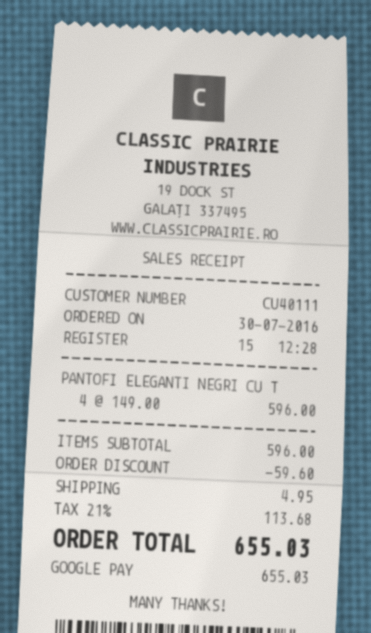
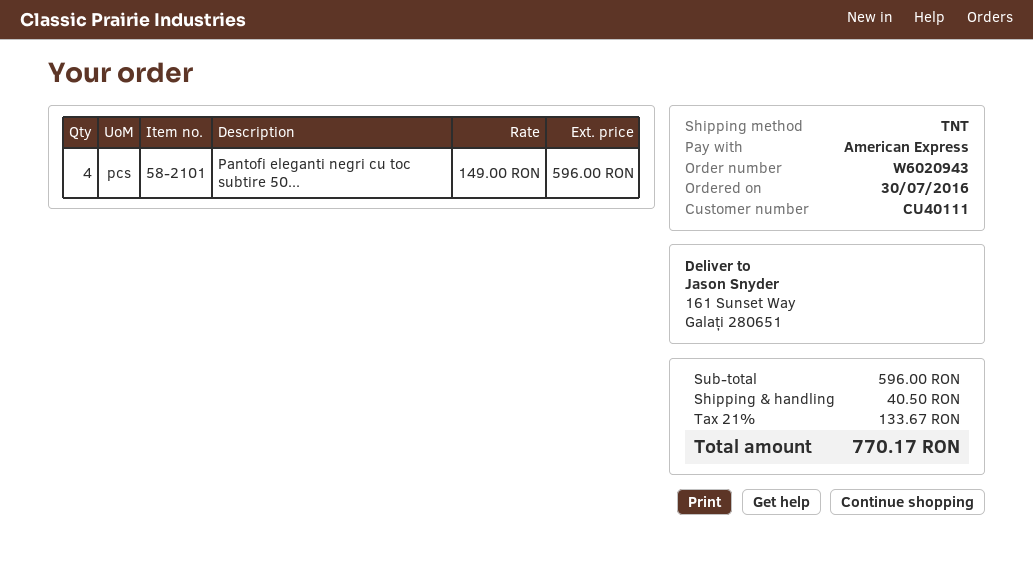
payment method: Google Pay -> American Express
discount: 59.60 -> none
shipping: 4.95 -> 40.50
tax: 21% = 113.68 -> 21% = 133.67
total: 655.03 -> 770.17

